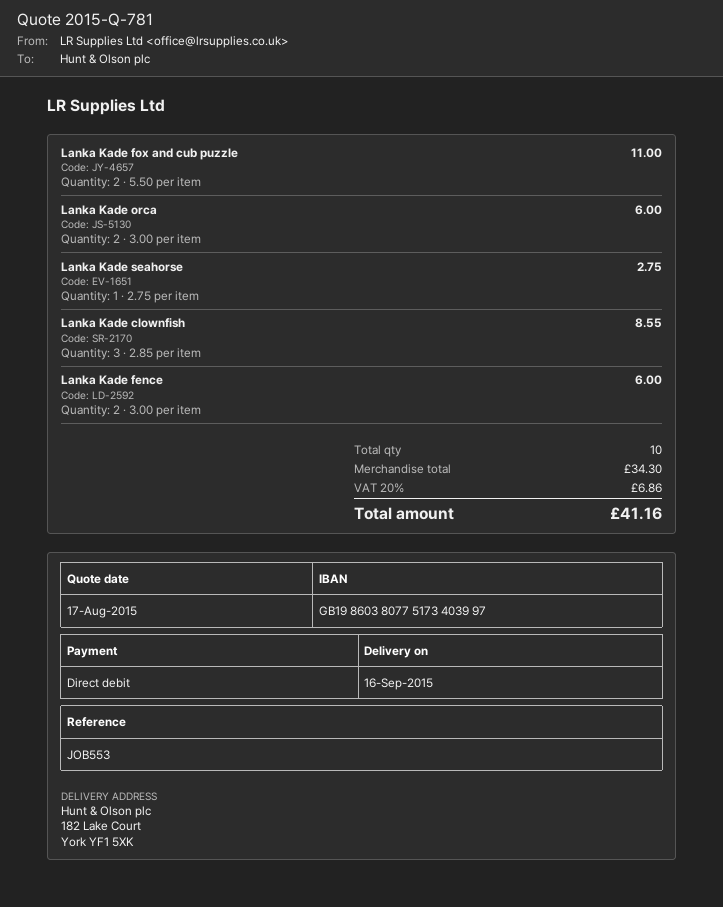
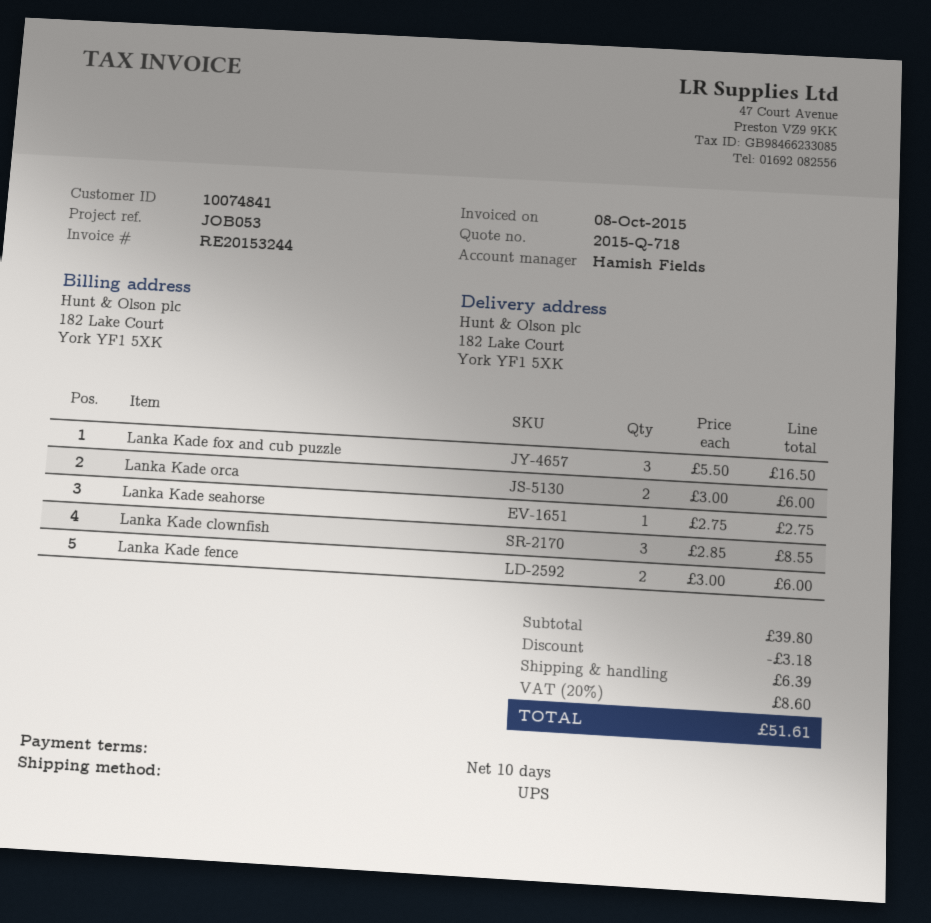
quote number: 2015-Q-781 -> 2015-Q-718
reference: JOB553 -> JOB053
Lanka Kade fox and cub puzzle: 2 x 5.50 = 11.00 -> 3 x 5.50 = 16.50
subtotal: 34.30 -> 39.80
discount: none -> 3.18
shipping: none -> 6.39
tax: 20% = 6.86 -> 20% = 8.60
total: 41.16 -> 51.61

